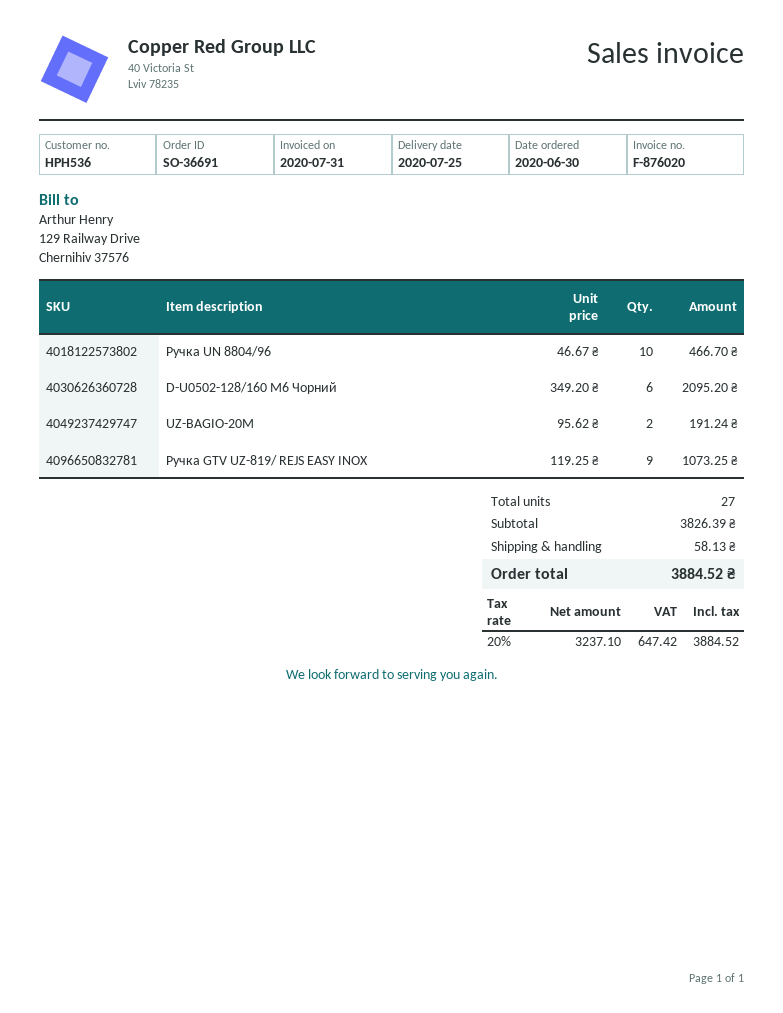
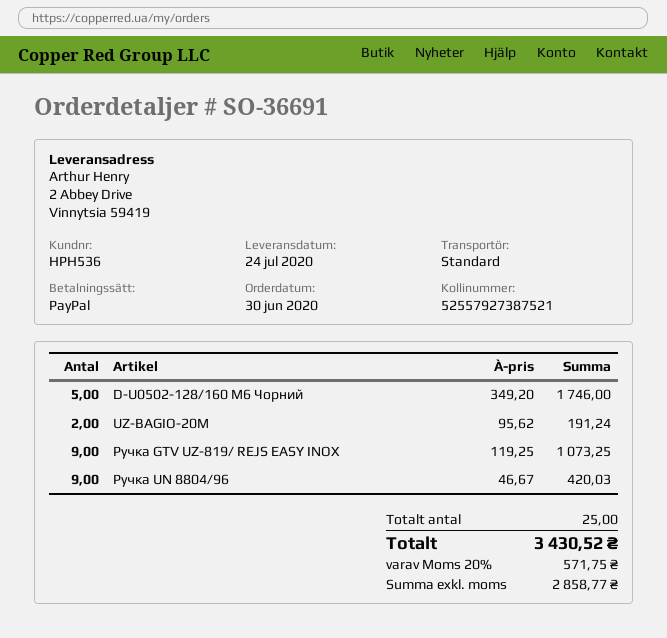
delivery date: 2020-07-25 -> 2020-07-24
Ручка UN 8804/96: 10 x 46.67 = 466.70 -> 9 x 46.67 = 420.03
D-U0502-128/160 M6 Чорний: 6 x 349.20 = 2095.20 -> 5 x 349.20 = 1746.00
total quantity: 27 -> 25
shipping: 58.13 -> none
net: 3237.10 -> 2858.77
tax: 20% = 647.42 -> 20% = 571.75
total: 3884.52 -> 3430.52

